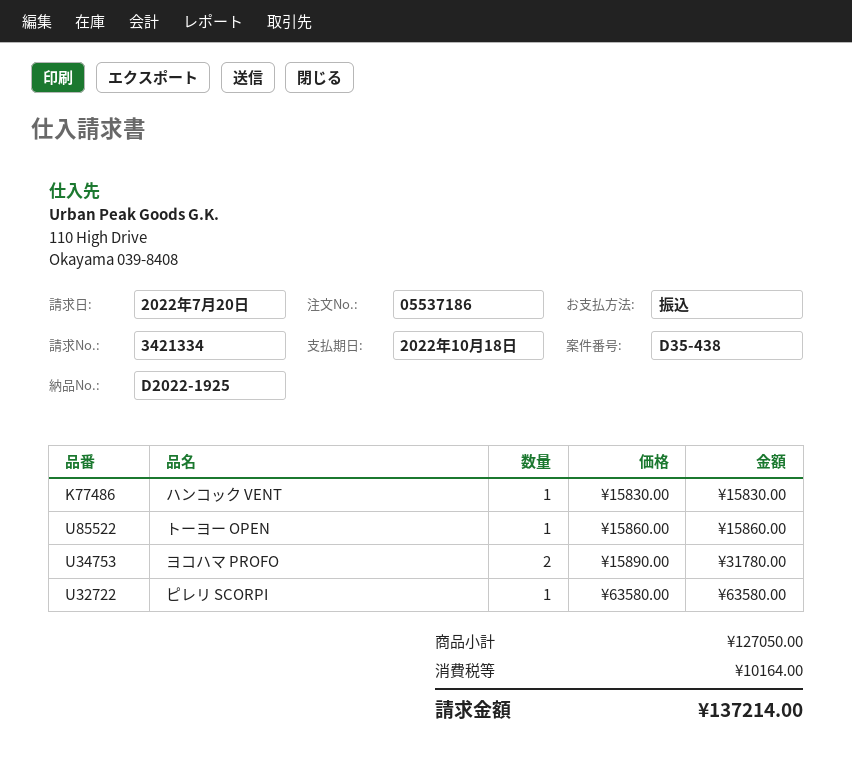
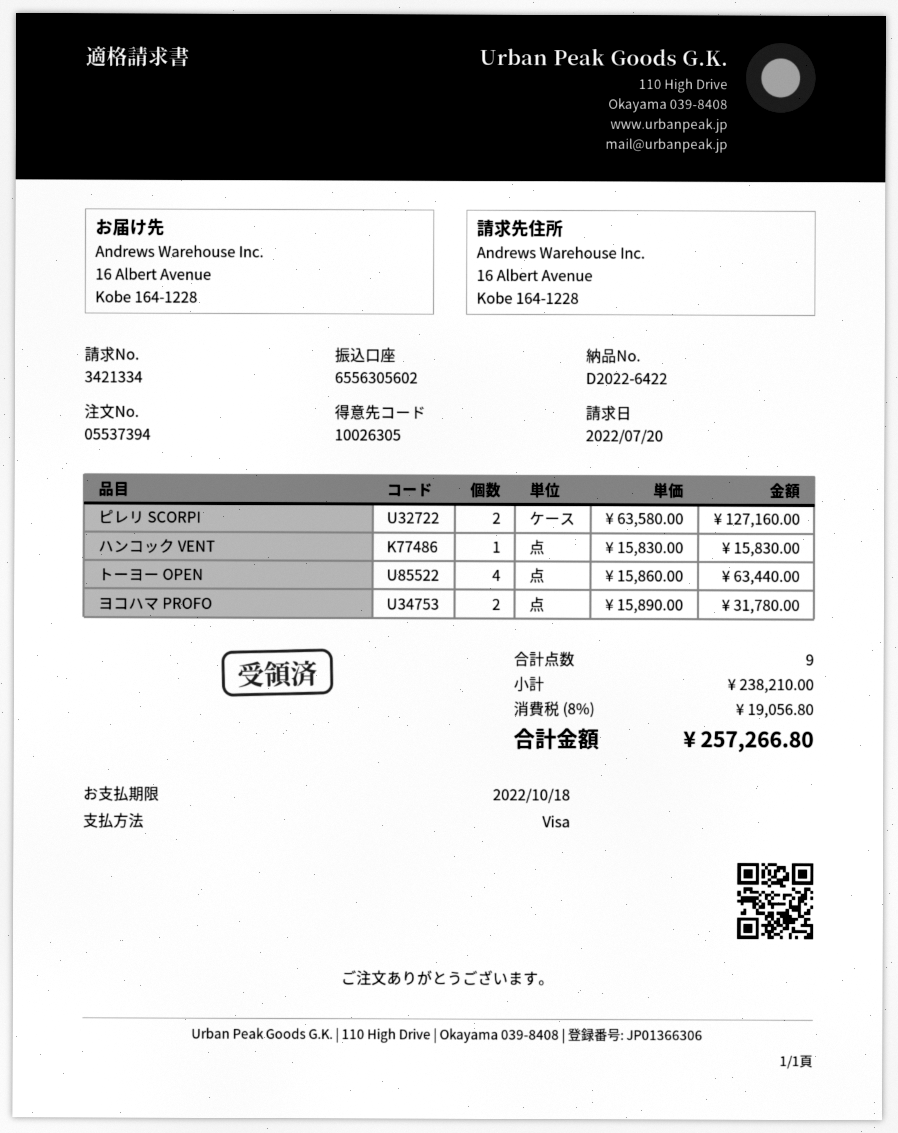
order number: 05537186 -> 05537394
delivery note number: D2022-1925 -> D2022-6422
payment method: bank transfer -> Visa
トーヨー OPEN: 1 x 15860.00 = 15860.00 -> 4 x 15860.00 = 63440.00
ピレリ SCORPI: 1 x 63580.00 = 63580.00 -> 2 x 63580.00 = 127160.00
subtotal: 127050.00 -> 238210.00
tax: 10164.00 -> 19056.80
total: 137214.00 -> 257266.80

